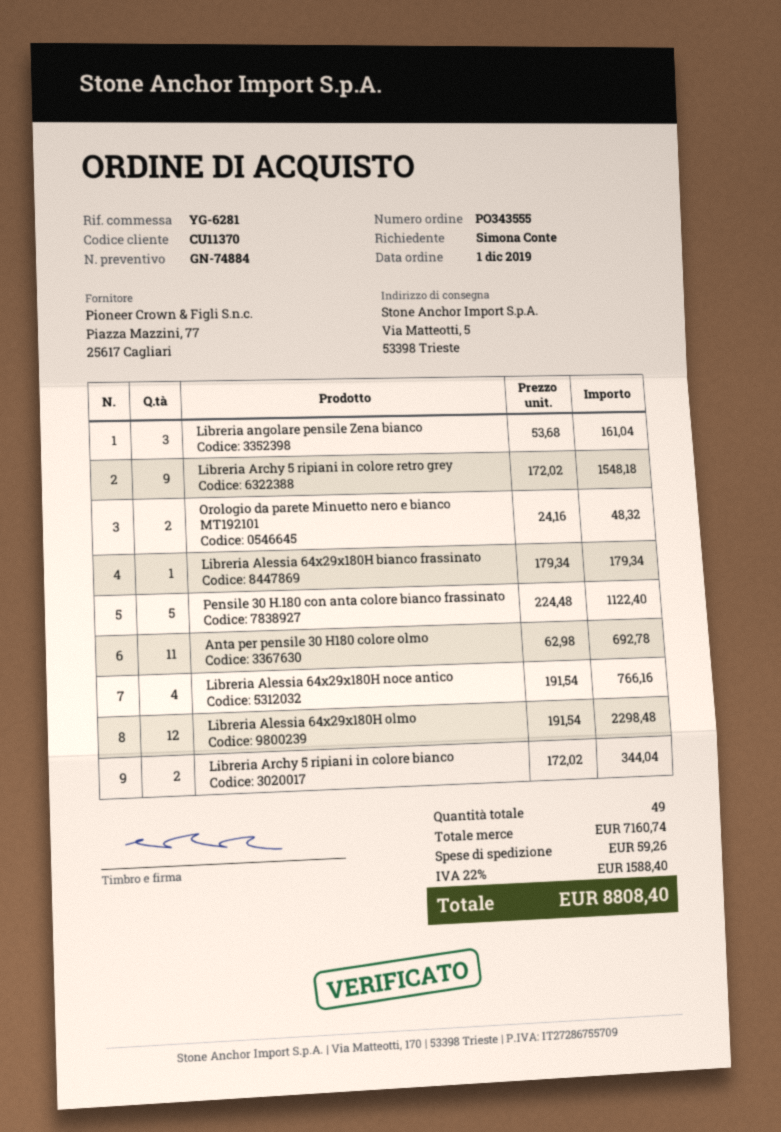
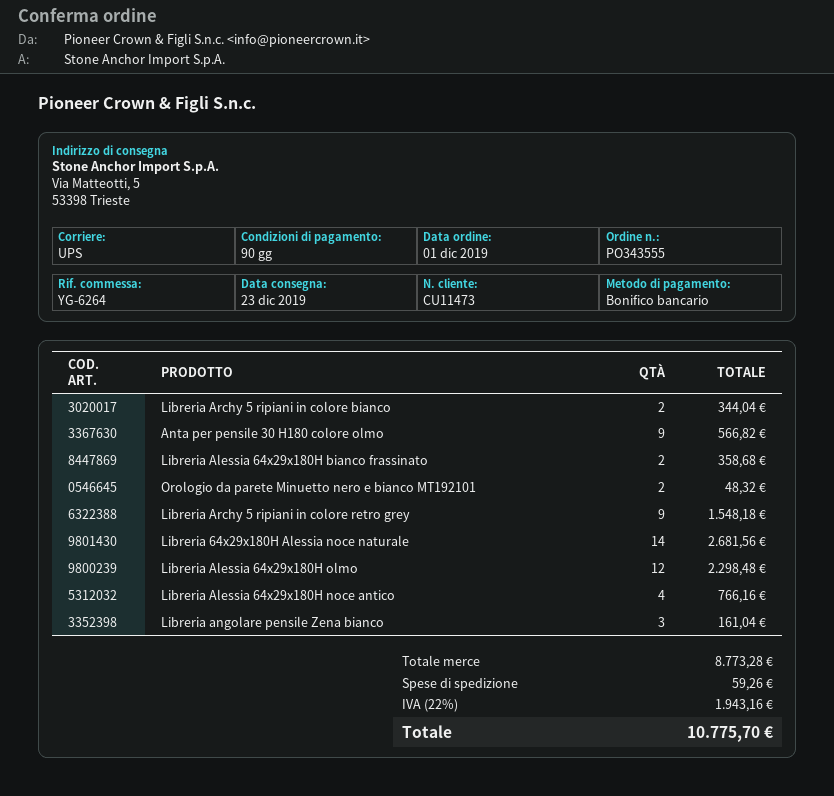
customer number: CU11370 -> CU11473
reference: YG-6281 -> YG-6264
Libreria Alessia 64x29x180H bianco frassinato: 1 for 179.34 -> 2 for 358.68
Pensile 30 H.180 con anta colore bianco frassinato: 5 for 1122.40 -> none
Anta per pensile 30 H180 colore olmo: 11 for 692.78 -> 9 for 566.82
Libreria 64x29x180H Alessia noce naturale: none -> 14 for 2681.56
subtotal: 7160.74 -> 8773.28
tax: 22% = 1588.40 -> 22% = 1943.16
total: 8808.40 -> 10775.70

